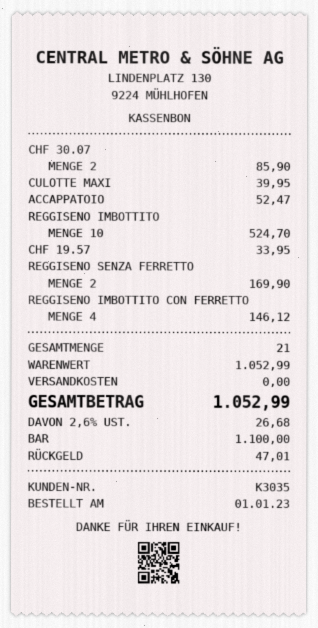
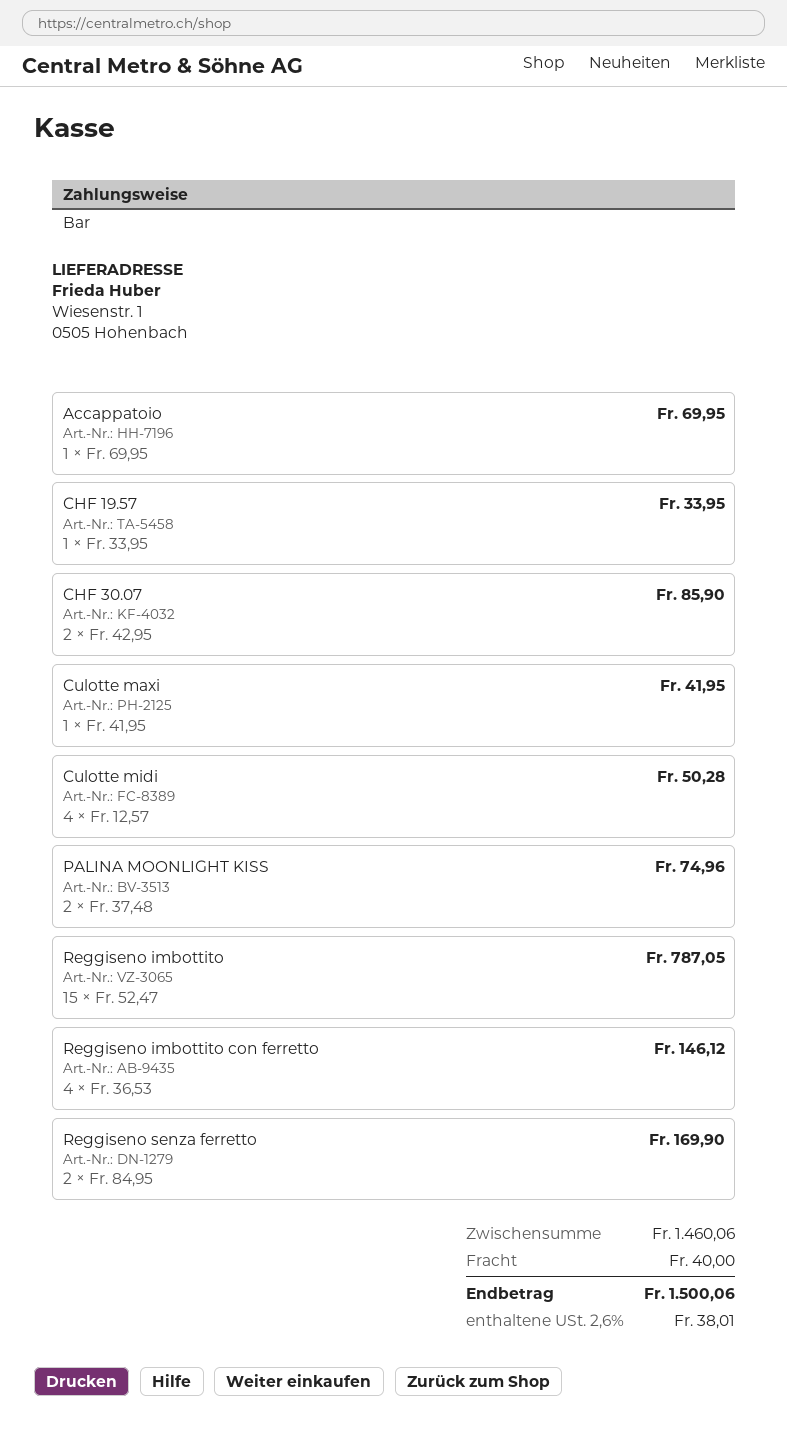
CULOTTE MAXI: 1 for 39.95 -> 1 for 41.95
ACCAPPATOIO: 1 for 52.47 -> 1 for 69.95
REGGISENO IMBOTTITO: 10 for 524.70 -> 15 for 787.05
Culotte midi: none -> 4 for 50.28
PALINA MOONLIGHT KISS: none -> 2 for 74.96
subtotal: 1052.99 -> 1460.06
shipping: 0.00 -> 40.00
tax: 2.6% = 26.68 -> 2.6% = 38.01
total: 1052.99 -> 1500.06

